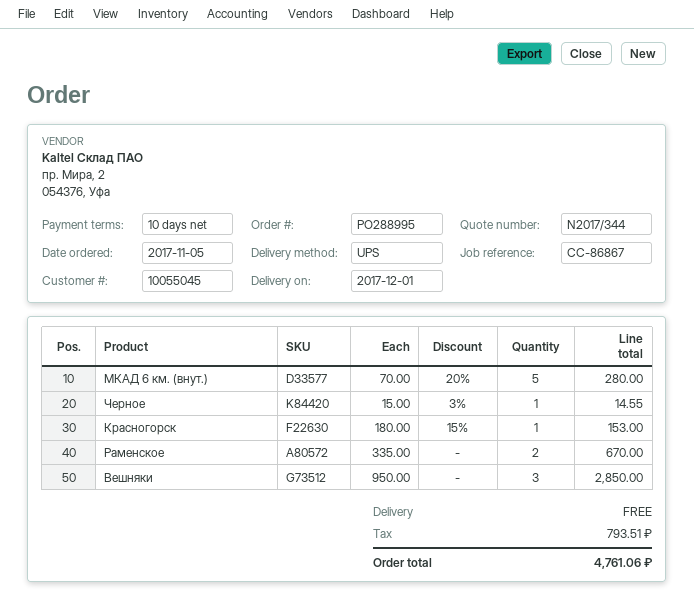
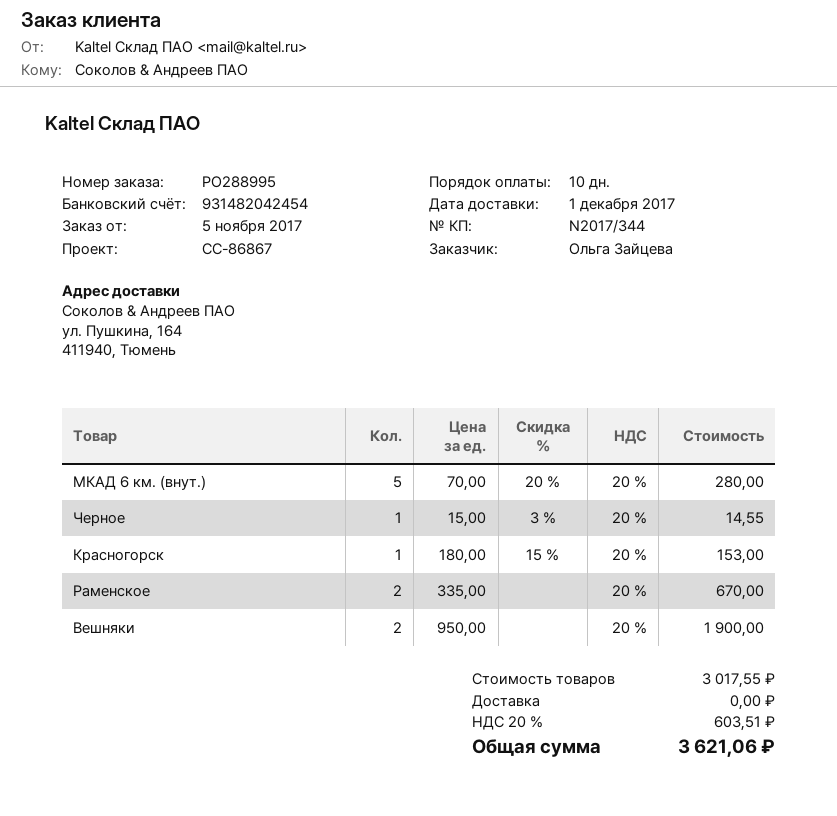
Вешняки: 3 x 950.00 = 2850.00 -> 2 x 950.00 = 1900.00
tax: 793.51 -> 603.51
total: 4761.06 -> 3621.06

